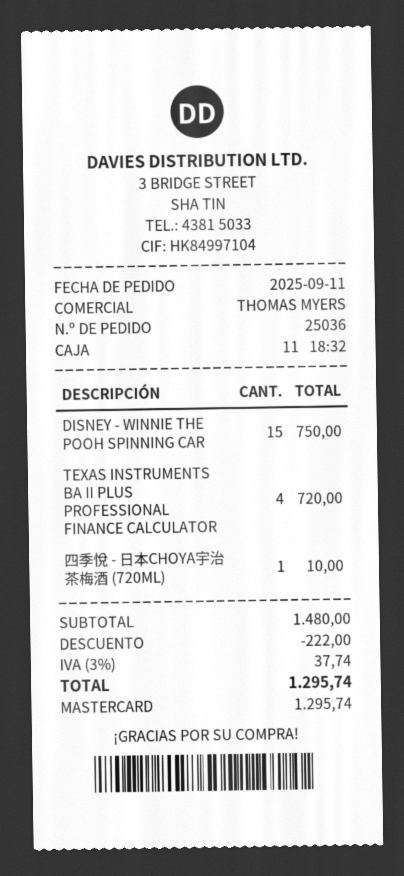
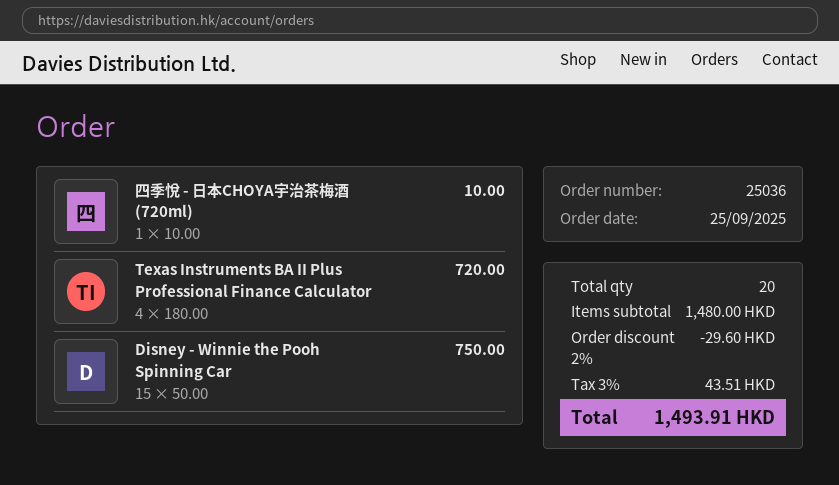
order date: 2025-09-11 -> 2025-09-25
discount: 222.00 -> 29.60
tax: 3% = 37.74 -> 3% = 43.51
total: 1295.74 -> 1493.91

